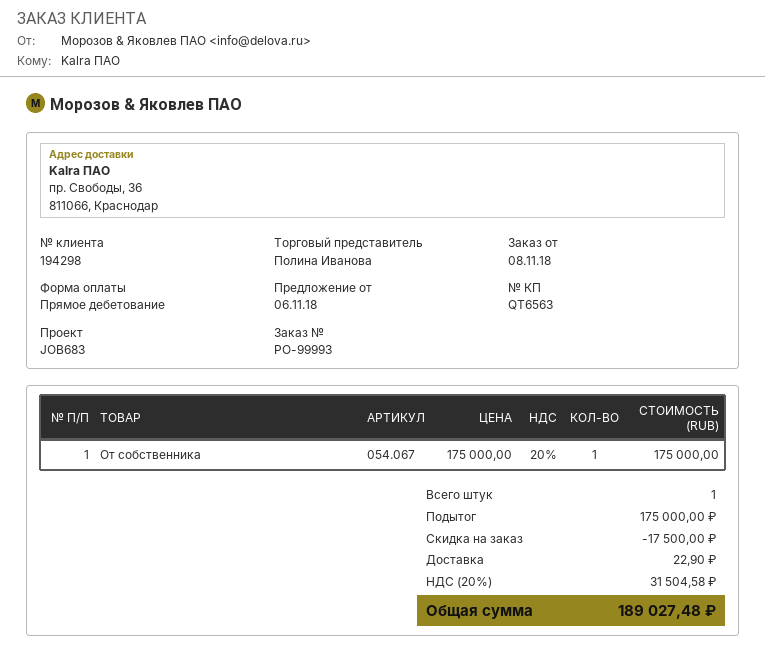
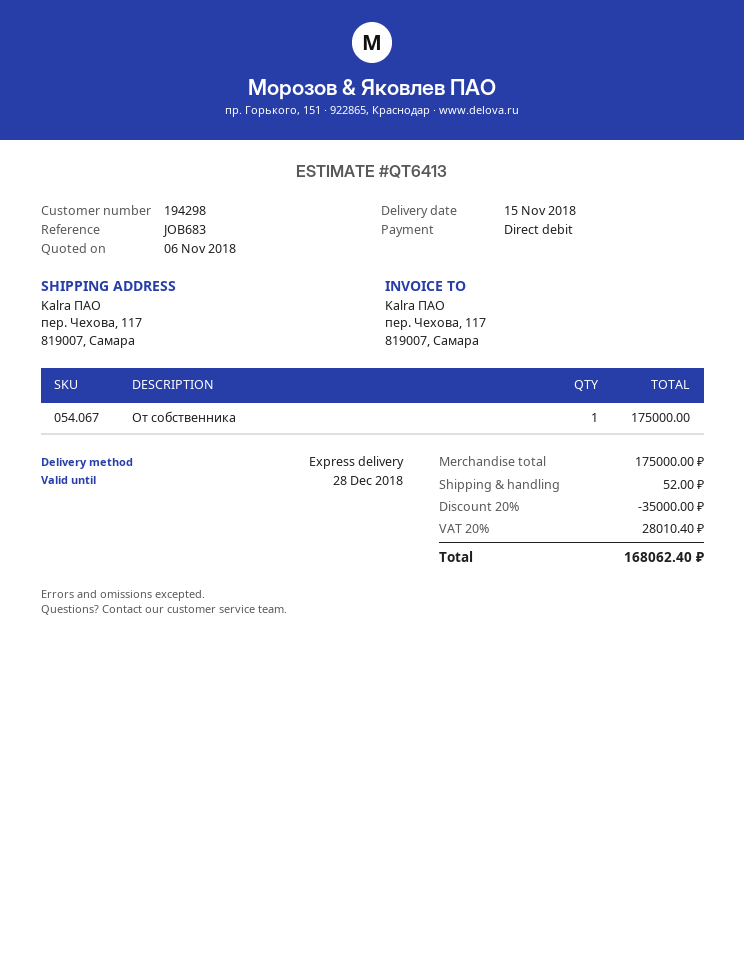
quote number: QT6563 -> QT6413
ship to: пр. Свободы, 36, 811066, Краснодар -> пер. Чехова, 117, 819007, Самара
discount: 17500.00 -> 35000.00
shipping: 22.90 -> 52.00
tax: 20% = 31504.58 -> 20% = 28010.40
total: 189027.48 -> 168062.40

